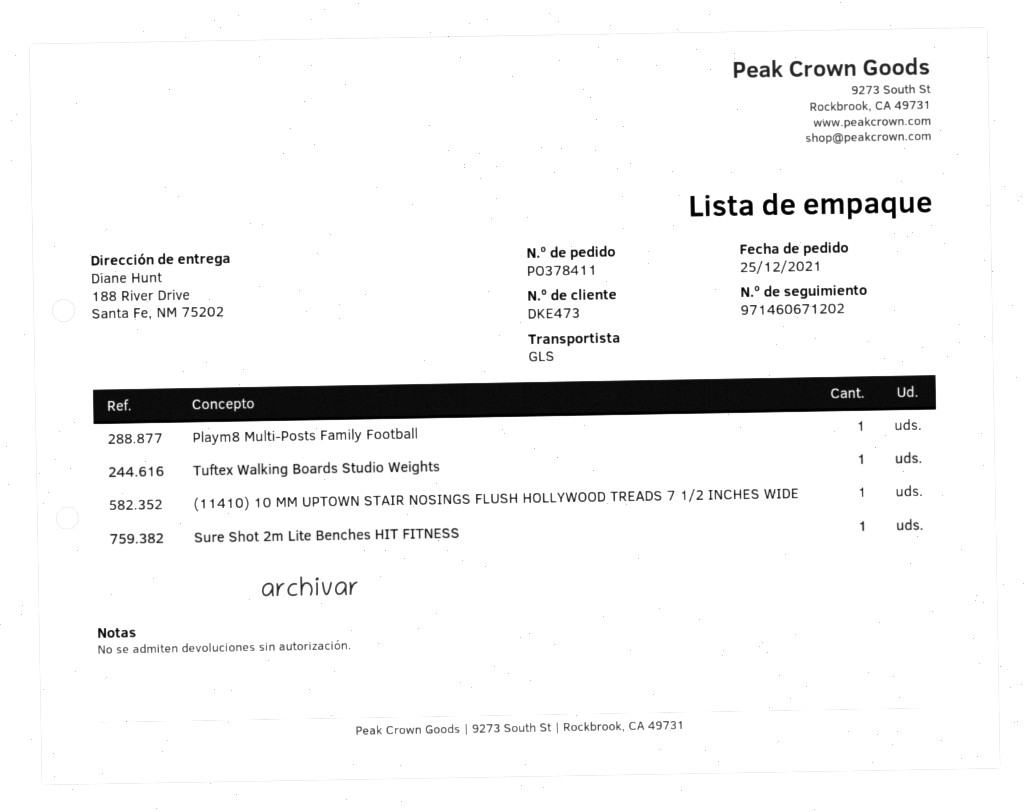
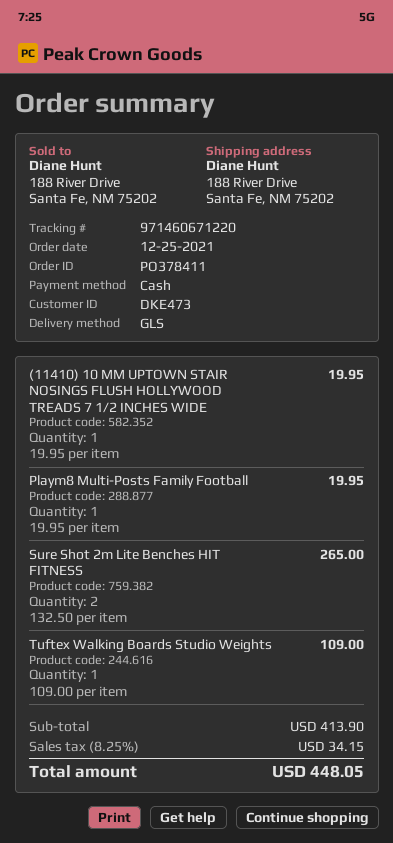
tracking number: 971460671202 -> 971460671220
Sure Shot 2m Lite Benches HIT FITNESS: 1 -> 2

